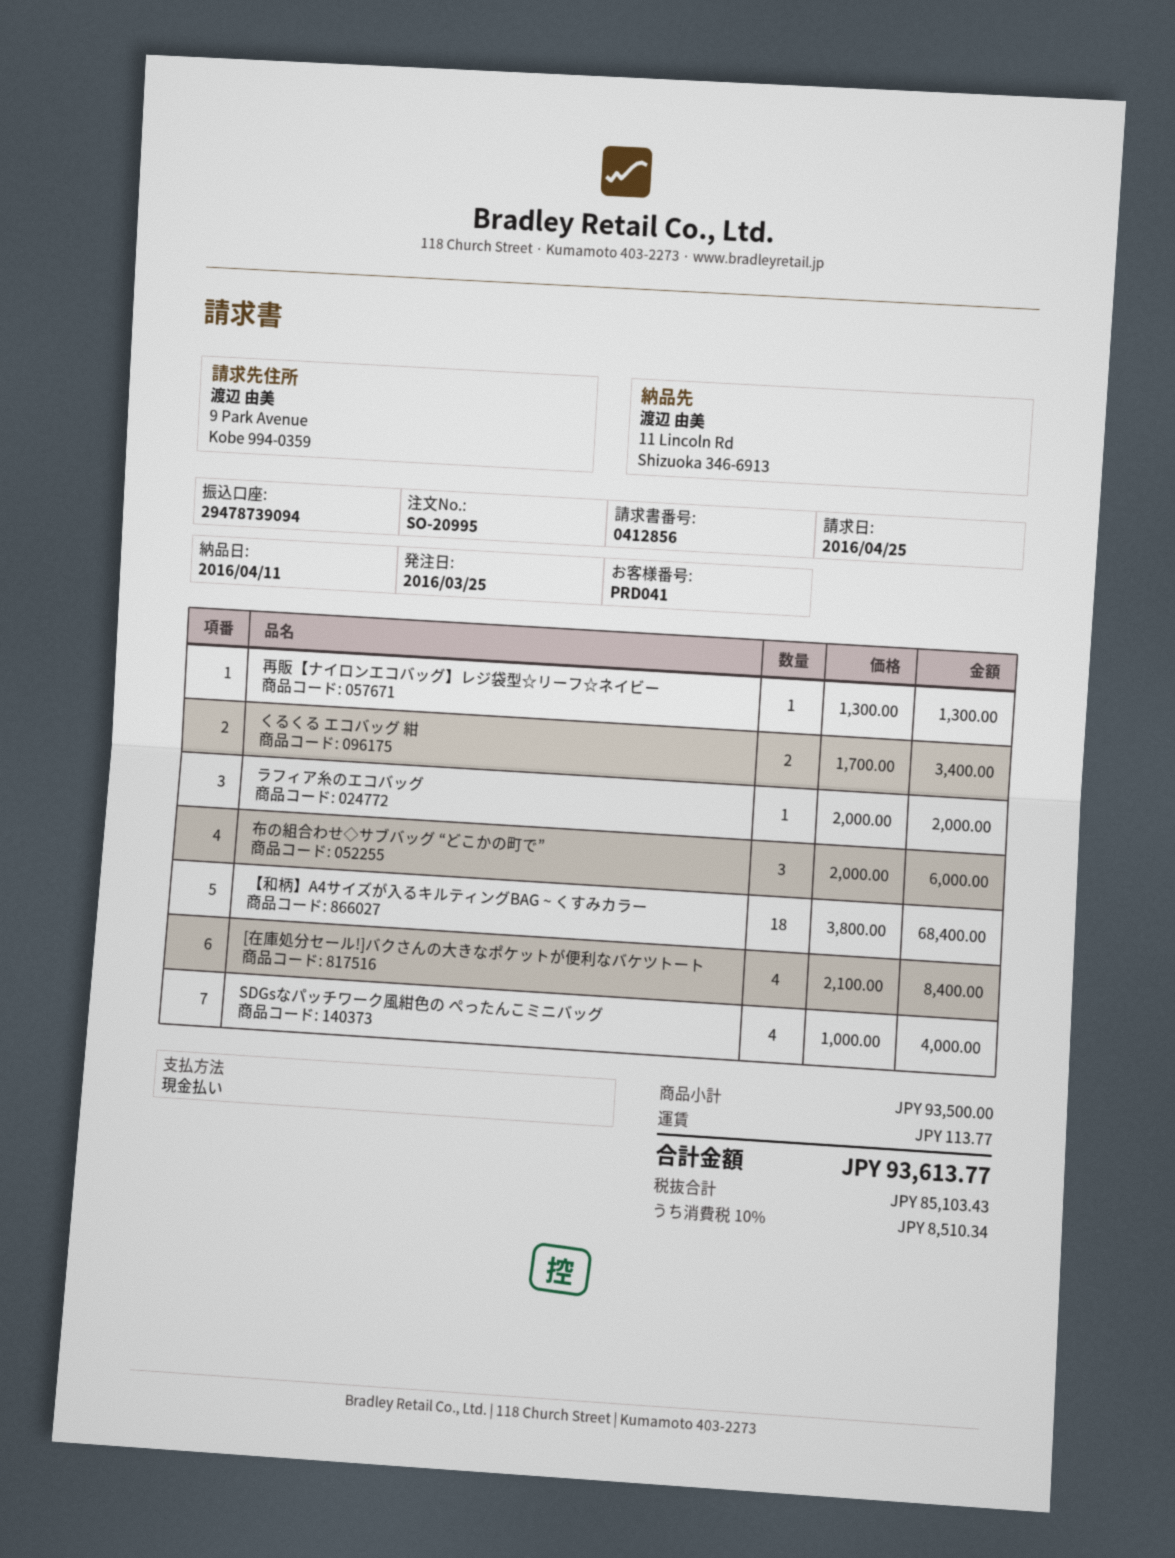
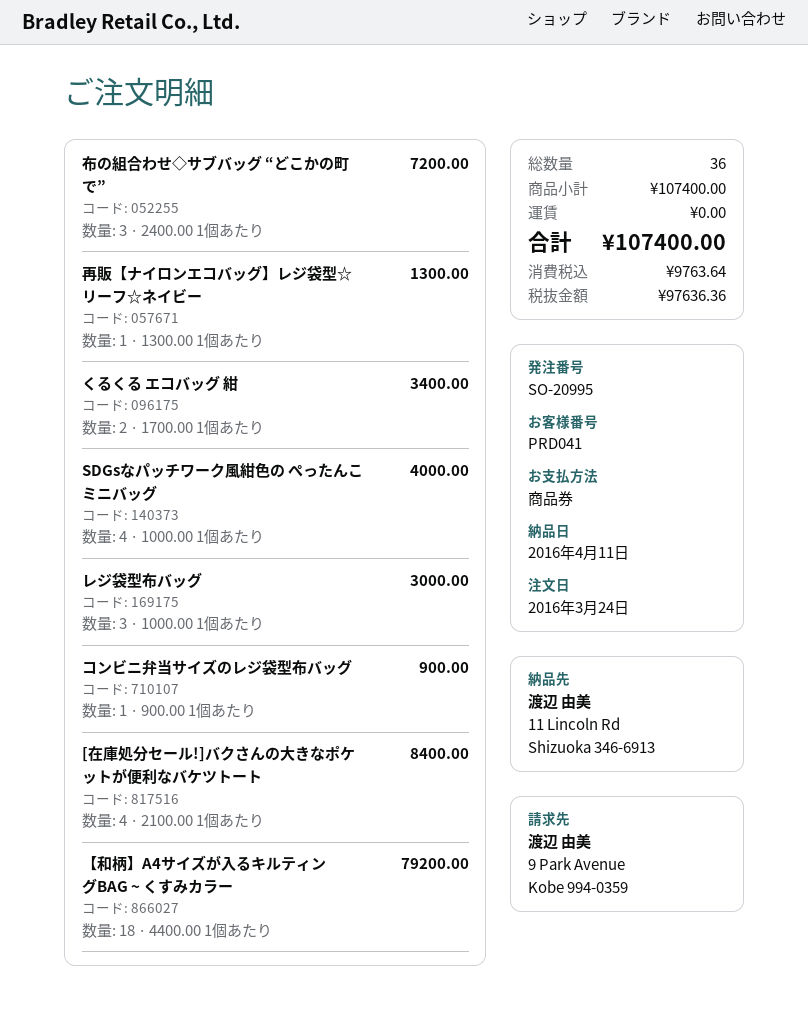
order date: 2016-03-25 -> 2016-03-24
payment method: cash -> gift card
ラフィア糸のエコバッグ: 1 x 2000.00 = 2000.00 -> none
布の組合わせ◇サブバッグ “どこかの町で”: 3 x 2000.00 = 6000.00 -> 3 x 2400.00 = 7200.00
【和柄】A4サイズが入るキルティングBAG ~ くすみカラー: 18 x 3800.00 = 68400.00 -> 18 x 4400.00 = 79200.00
レジ袋型布バッグ: none -> 3 x 1000.00 = 3000.00
コンビニ弁当サイズのレジ袋型布バッグ: none -> 1 x 900.00 = 900.00
subtotal: 93500.00 -> 107400.00
shipping: 113.77 -> 0.00
net: 85103.43 -> 97636.36
tax: 8510.34 -> 9763.64
total: 93613.77 -> 107400.00

